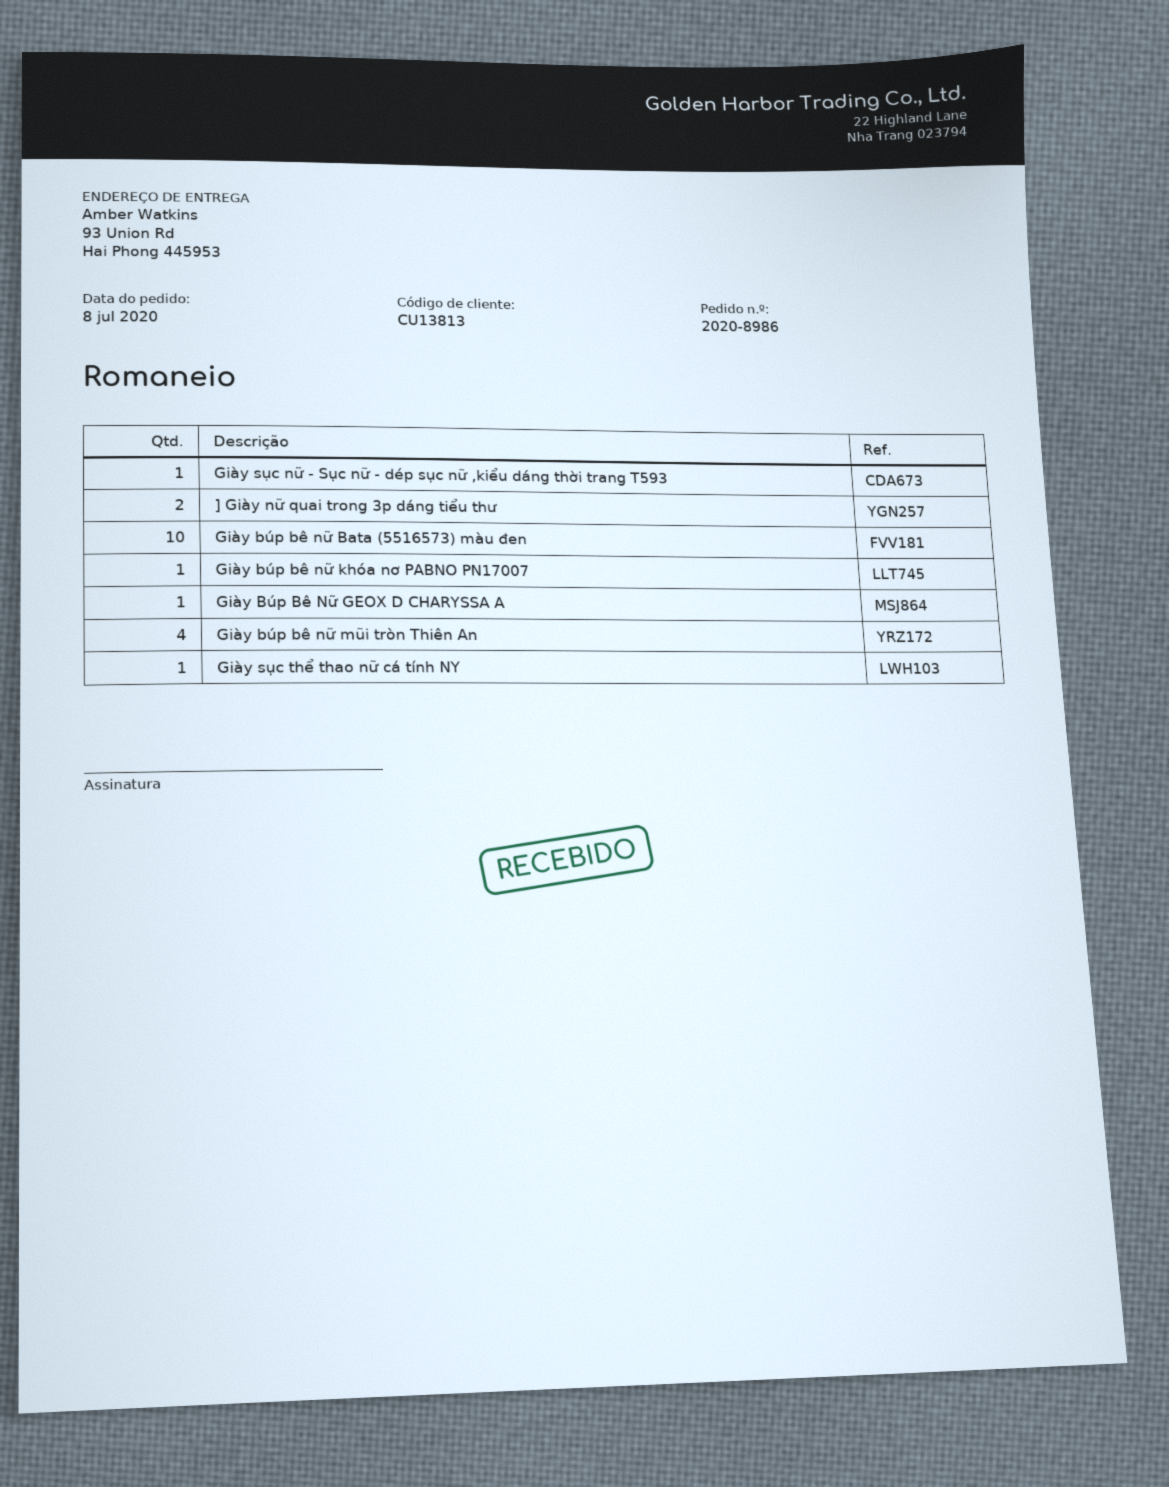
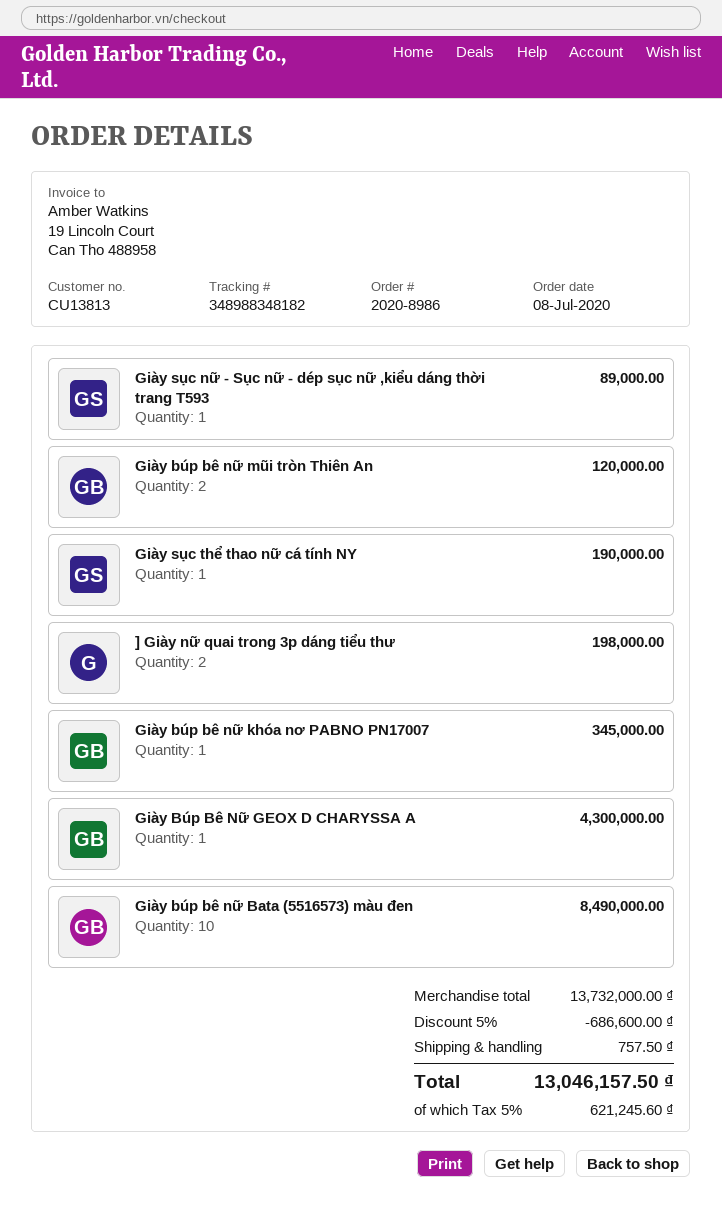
Giày búp bê nữ mũi tròn Thiên An: 4 -> 2

